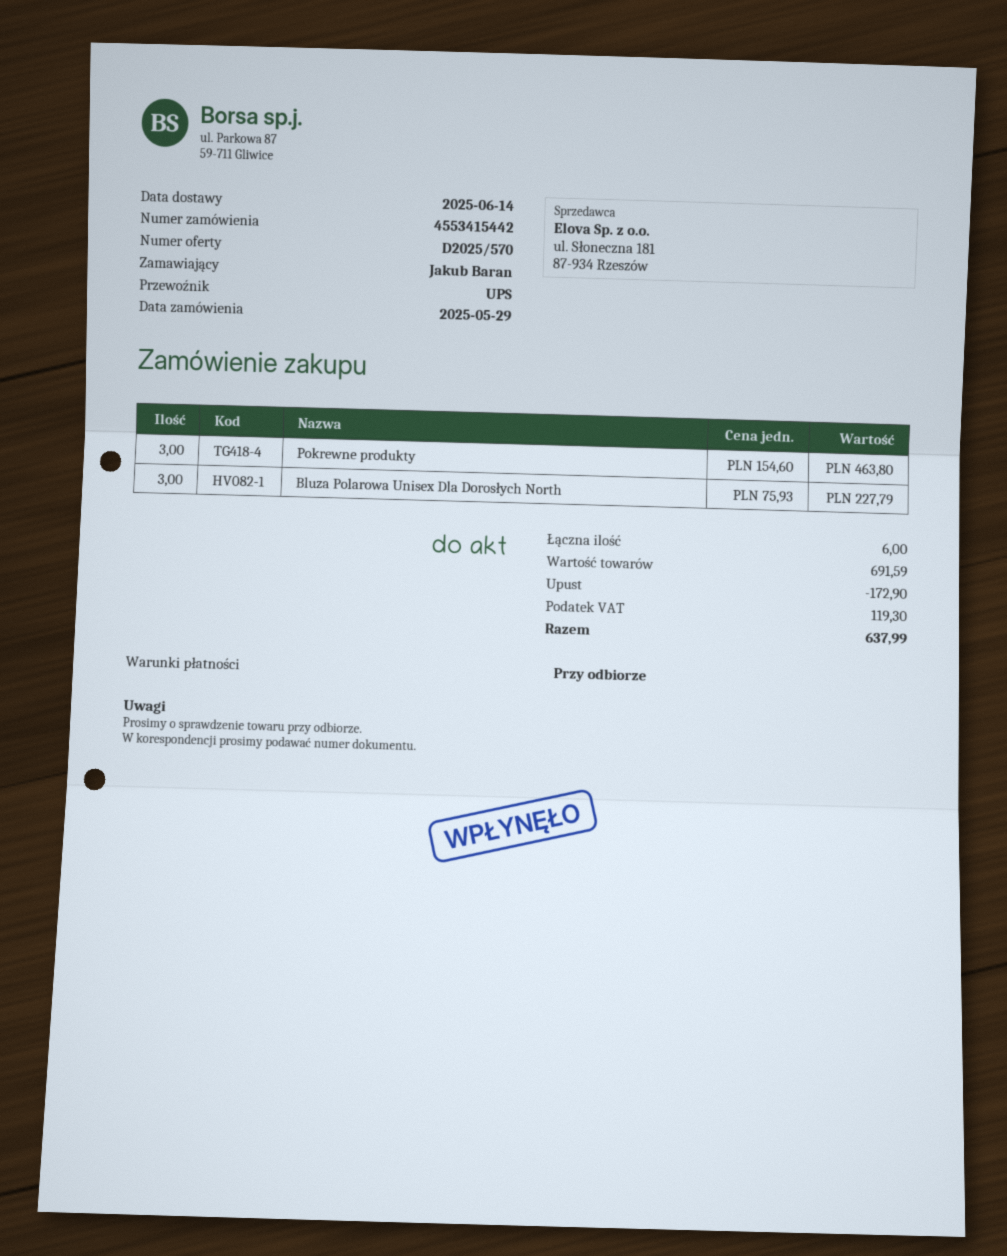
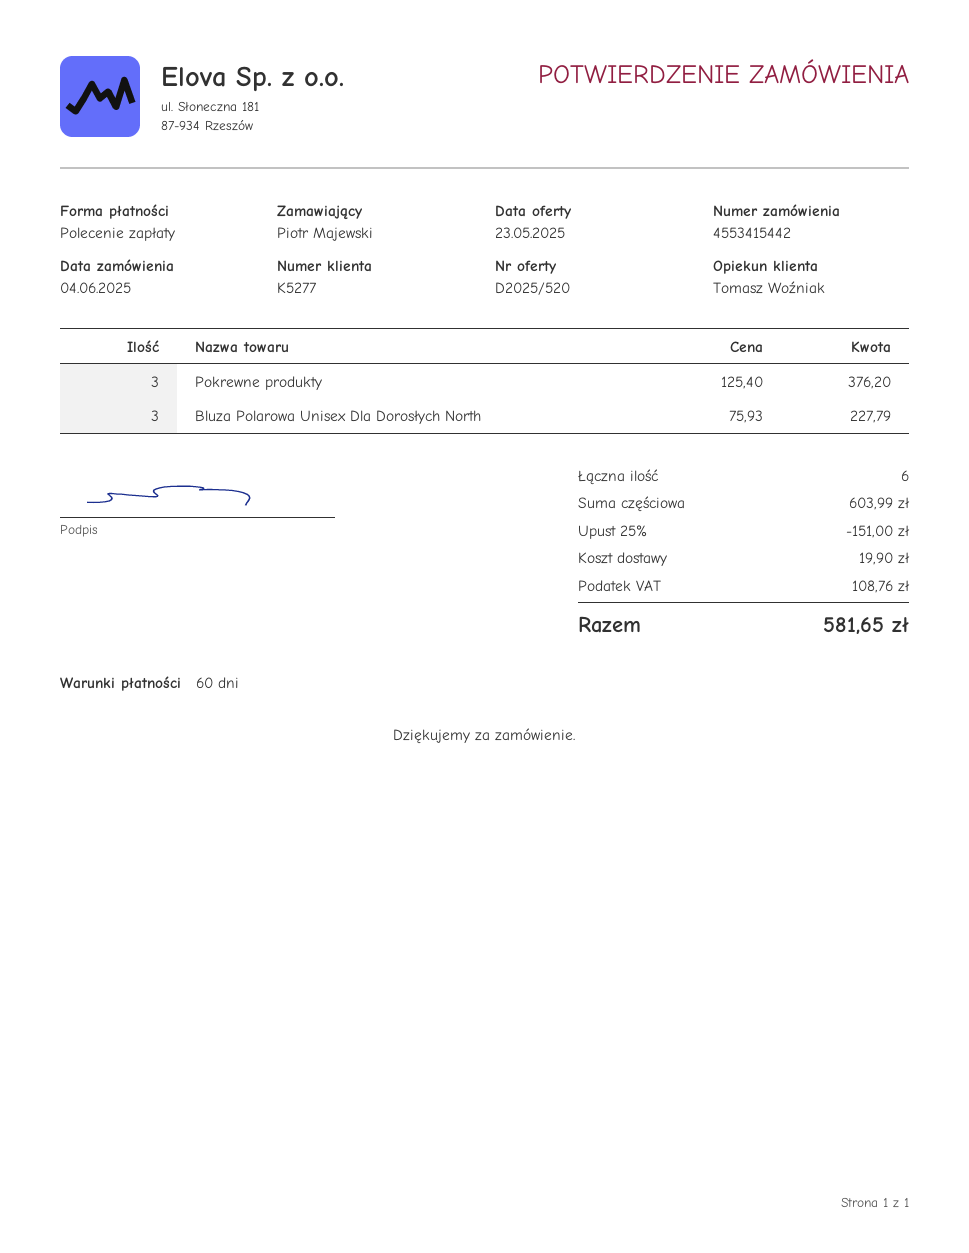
quote number: D2025/570 -> D2025/520
order date: 2025-05-29 -> 2025-06-04
payment terms: on receipt -> 60 days
ordered by: Jakub Baran -> Piotr Majewski
Pokrewne produkty: 3 x 154.60 = 463.80 -> 3 x 125.40 = 376.20
subtotal: 691.59 -> 603.99
discount: 172.90 -> 151.00
shipping: none -> 19.90
tax: 119.30 -> 108.76
total: 637.99 -> 581.65

